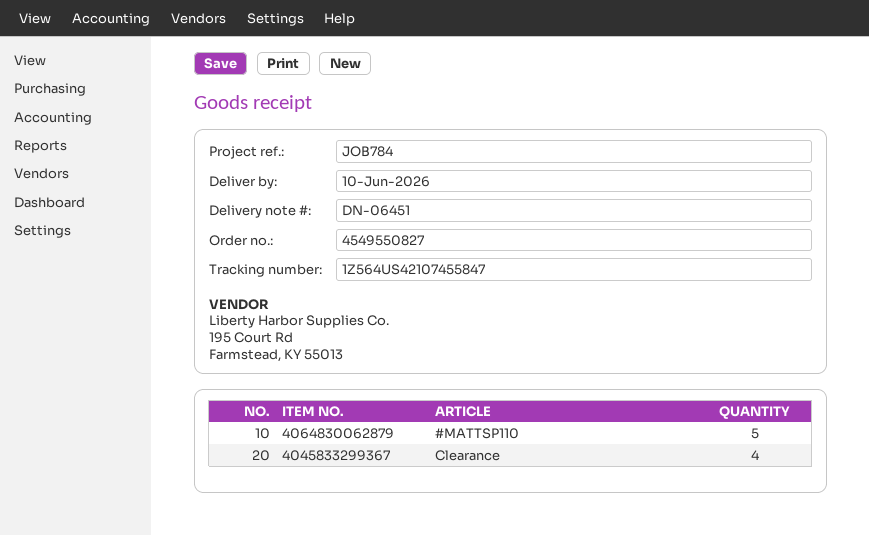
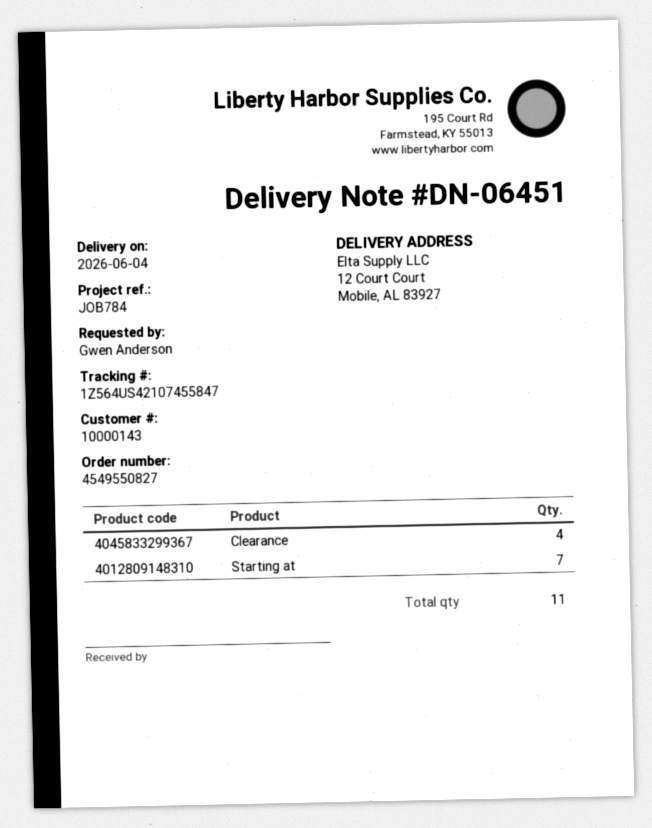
delivery date: 2026-06-10 -> 2026-06-04
#MATTSP110: 5 -> none
Starting at: none -> 7

